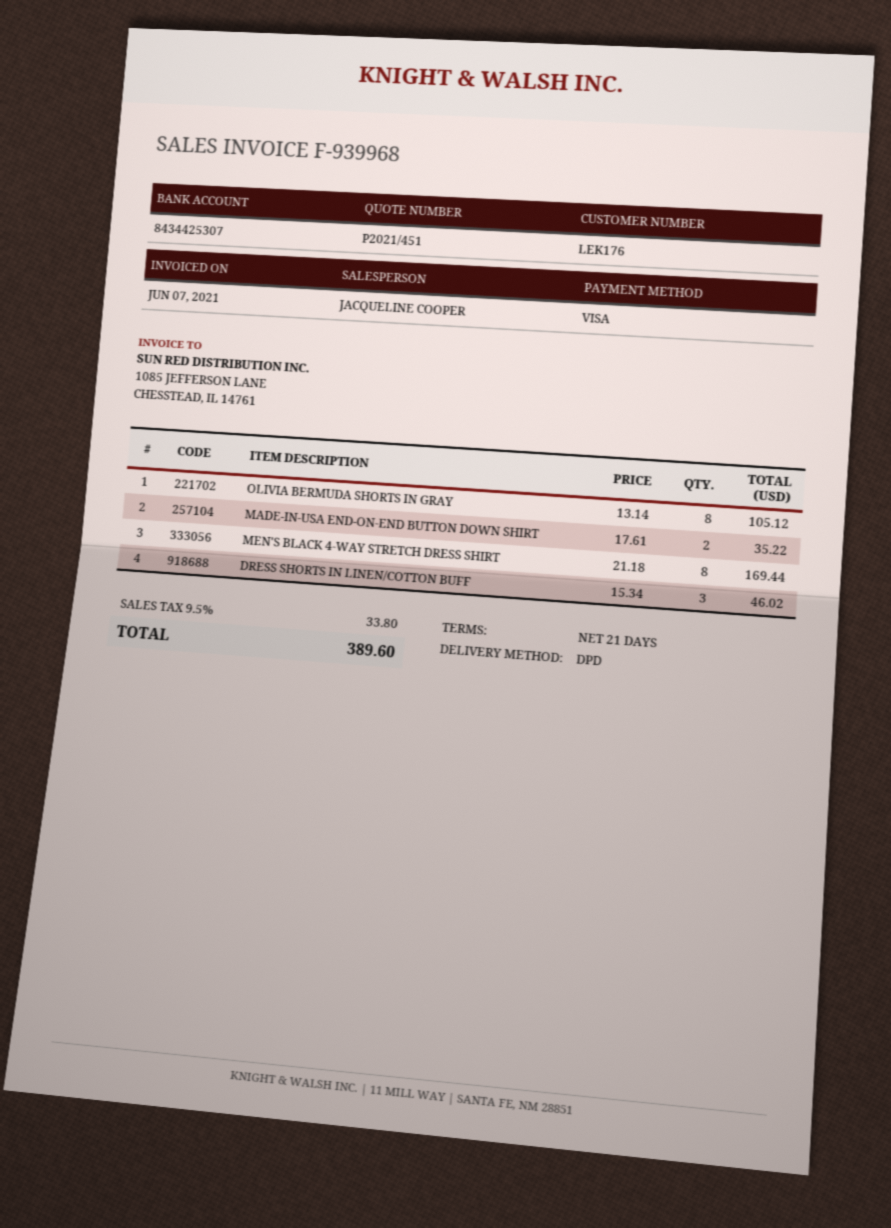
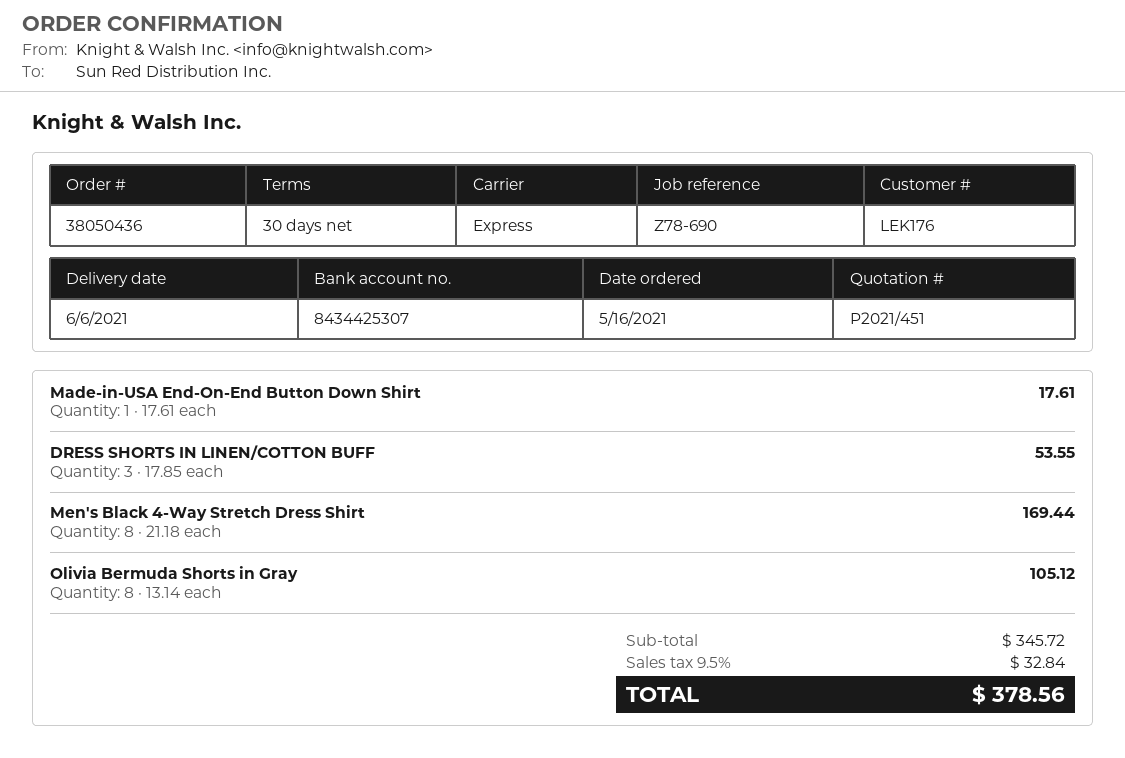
payment terms: 21 days -> 30 days
shipping method: DPD -> express
MADE-IN-USA END-ON-END BUTTON DOWN SHIRT: 2 x 17.61 = 35.22 -> 1 x 17.61 = 17.61
DRESS SHORTS IN LINEN/COTTON BUFF: 3 x 15.34 = 46.02 -> 3 x 17.85 = 53.55
tax: 9.5% = 33.80 -> 9.5% = 32.84
total: 389.60 -> 378.56

